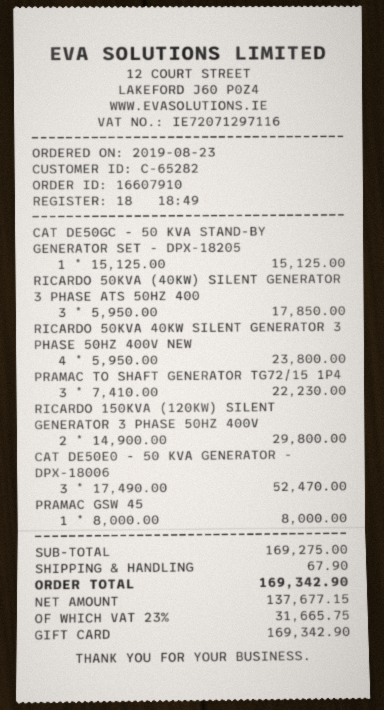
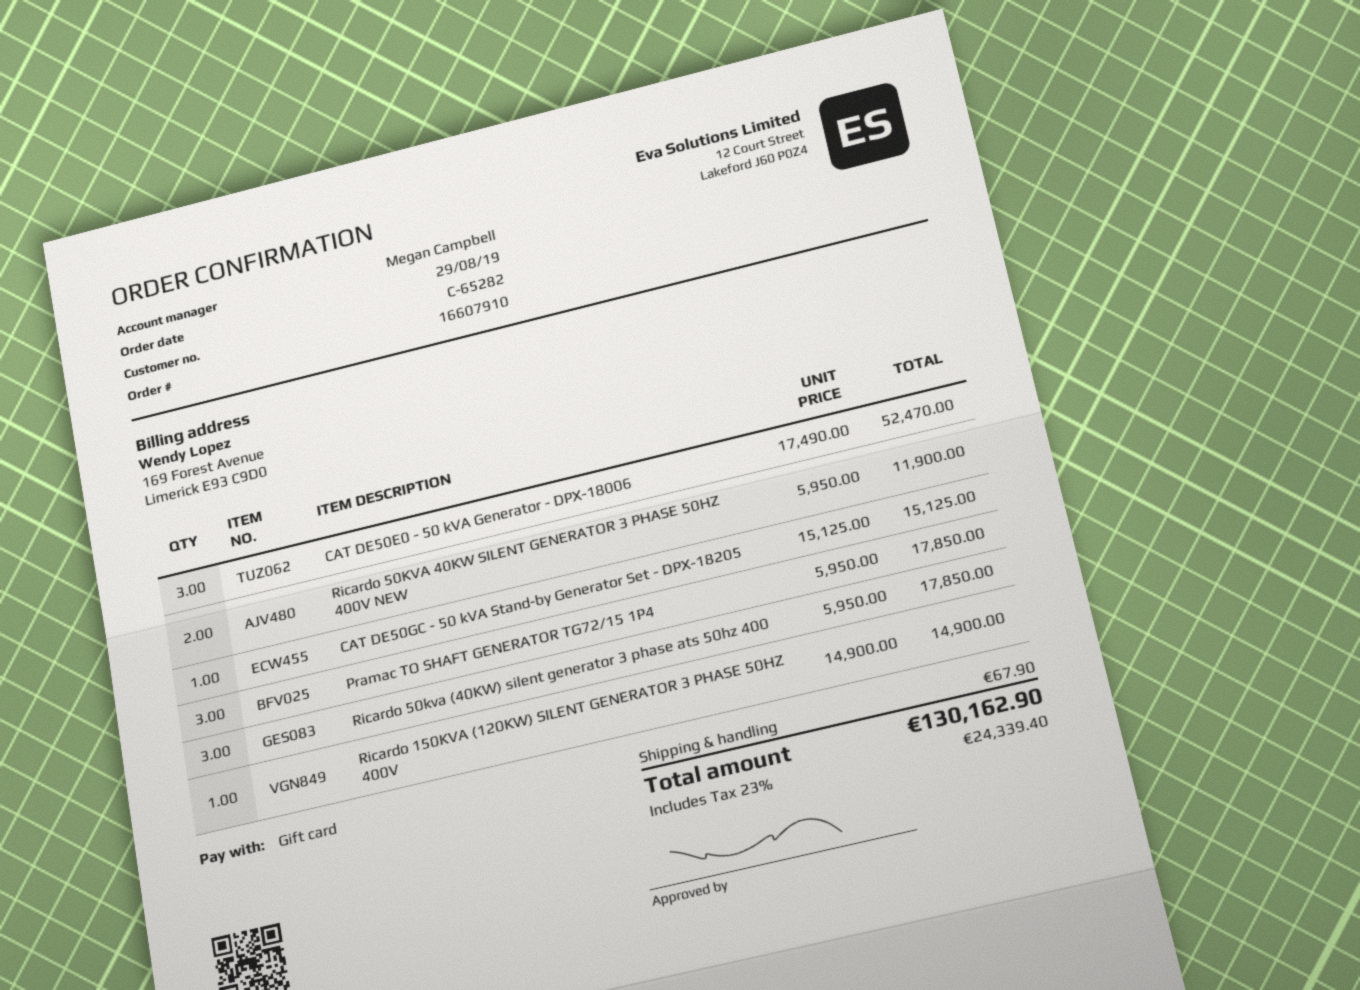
order date: 2019-08-23 -> 2019-08-29
RICARDO 50KVA 40KW SILENT GENERATOR 3 PHASE 50HZ 400V NEW: 4 x 5950.00 = 23800.00 -> 2 x 5950.00 = 11900.00
PRAMAC TO SHAFT GENERATOR TG72/15 1P4: 3 x 7410.00 = 22230.00 -> 3 x 5950.00 = 17850.00
RICARDO 150KVA (120KW) SILENT GENERATOR 3 PHASE 50HZ 400V: 2 x 14900.00 = 29800.00 -> 1 x 14900.00 = 14900.00
PRAMAC GSW 45: 1 x 8000.00 = 8000.00 -> none
tax: 23% = 31665.75 -> 23% = 24339.40
total: 169342.90 -> 130162.90

